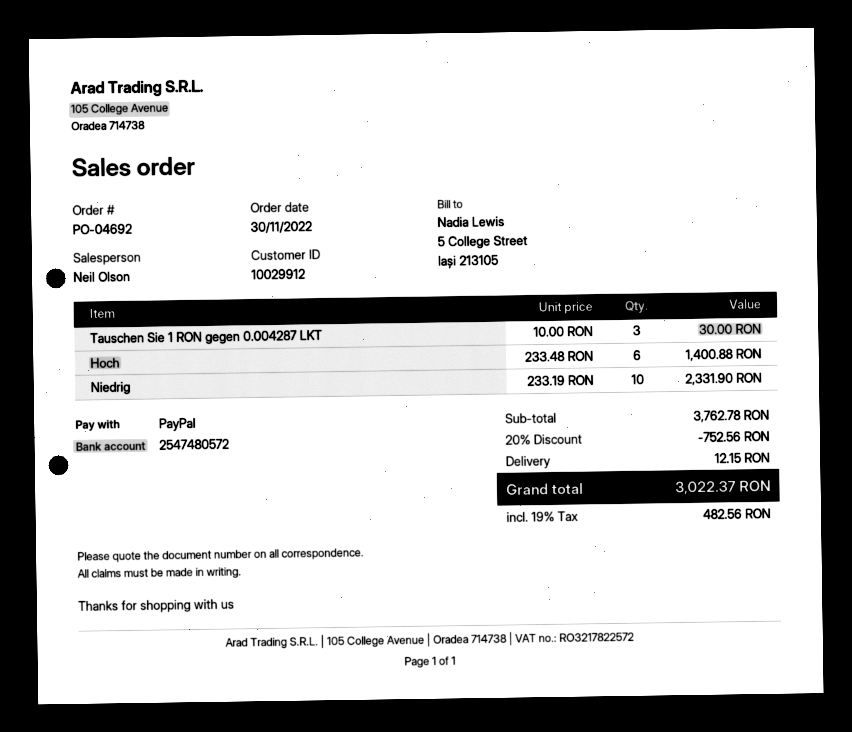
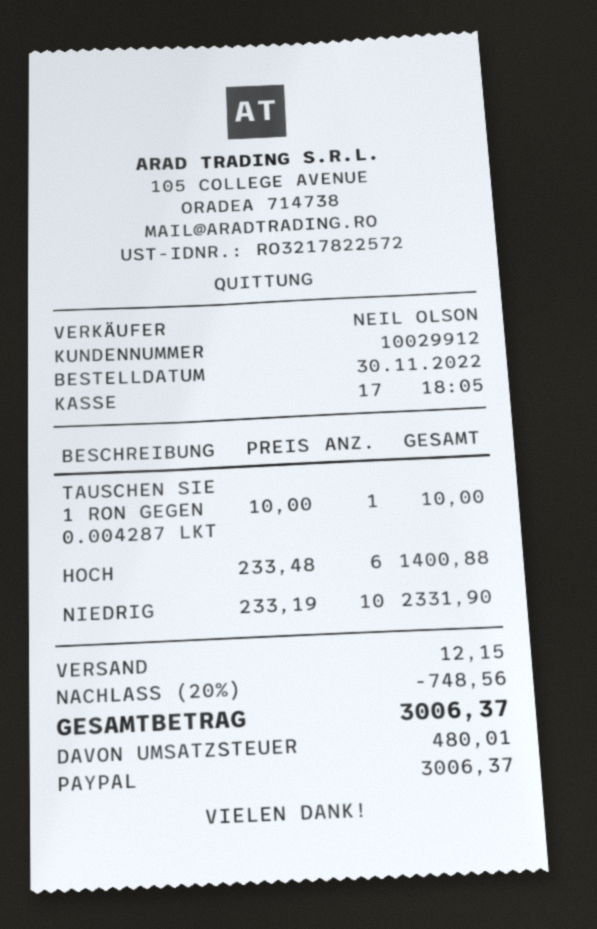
Tauschen Sie 1 RON gegen 0.004287 LKT: 3 x 10.00 = 30.00 -> 1 x 10.00 = 10.00
discount: 20% = 752.56 -> 20% = 748.56
tax: 482.56 -> 480.01
total: 3022.37 -> 3006.37

